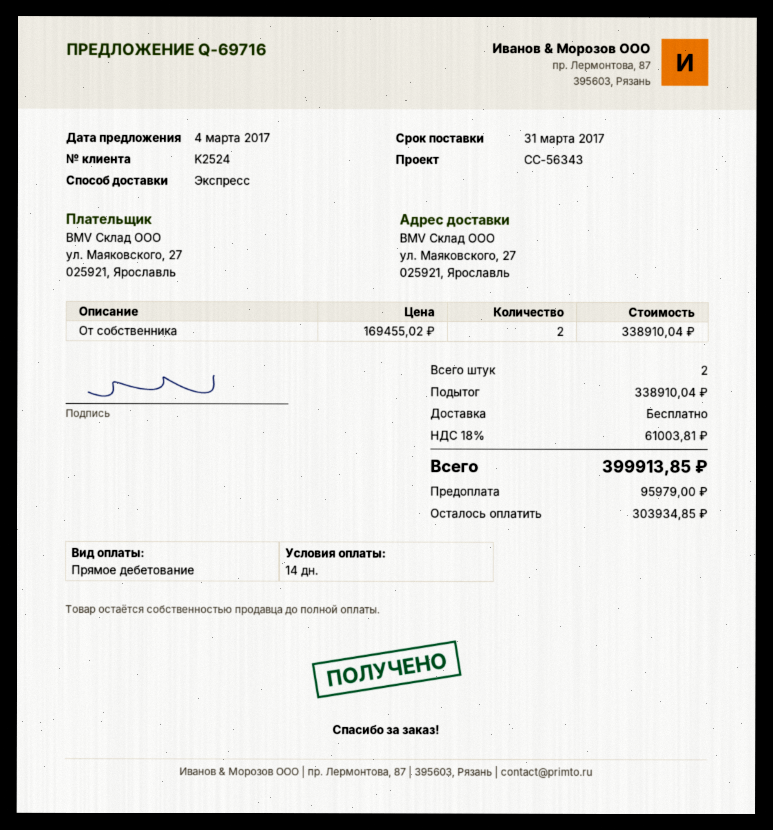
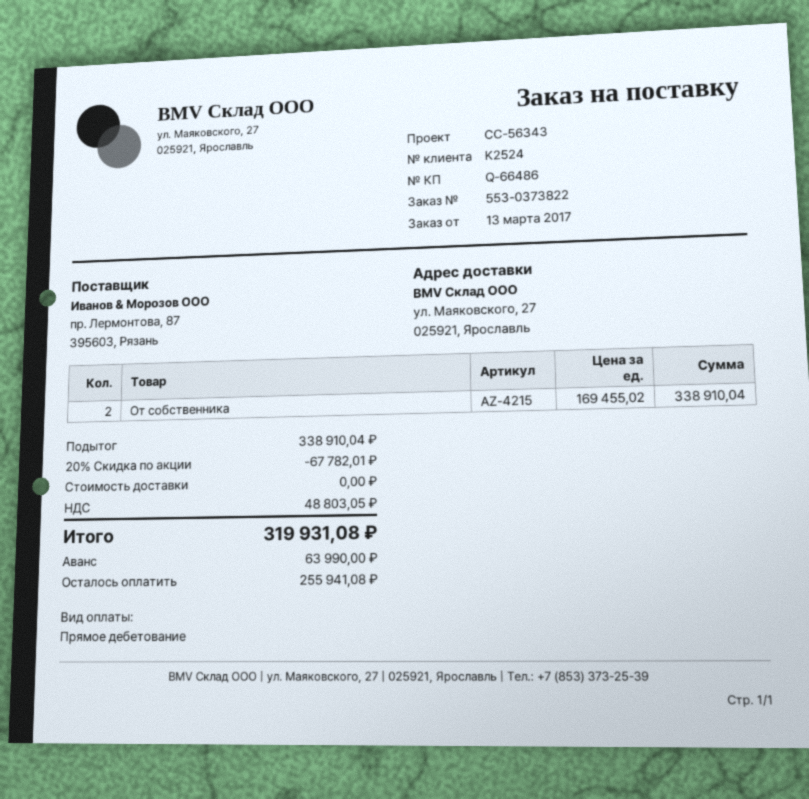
quote number: Q-69716 -> Q-66486
discount: none -> 20% = 67782.01
tax: 61003.81 -> 48803.05
total: 399913.85 -> 319931.08
deposit: 95979.00 -> 63990.00
balance: 303934.85 -> 255941.08

